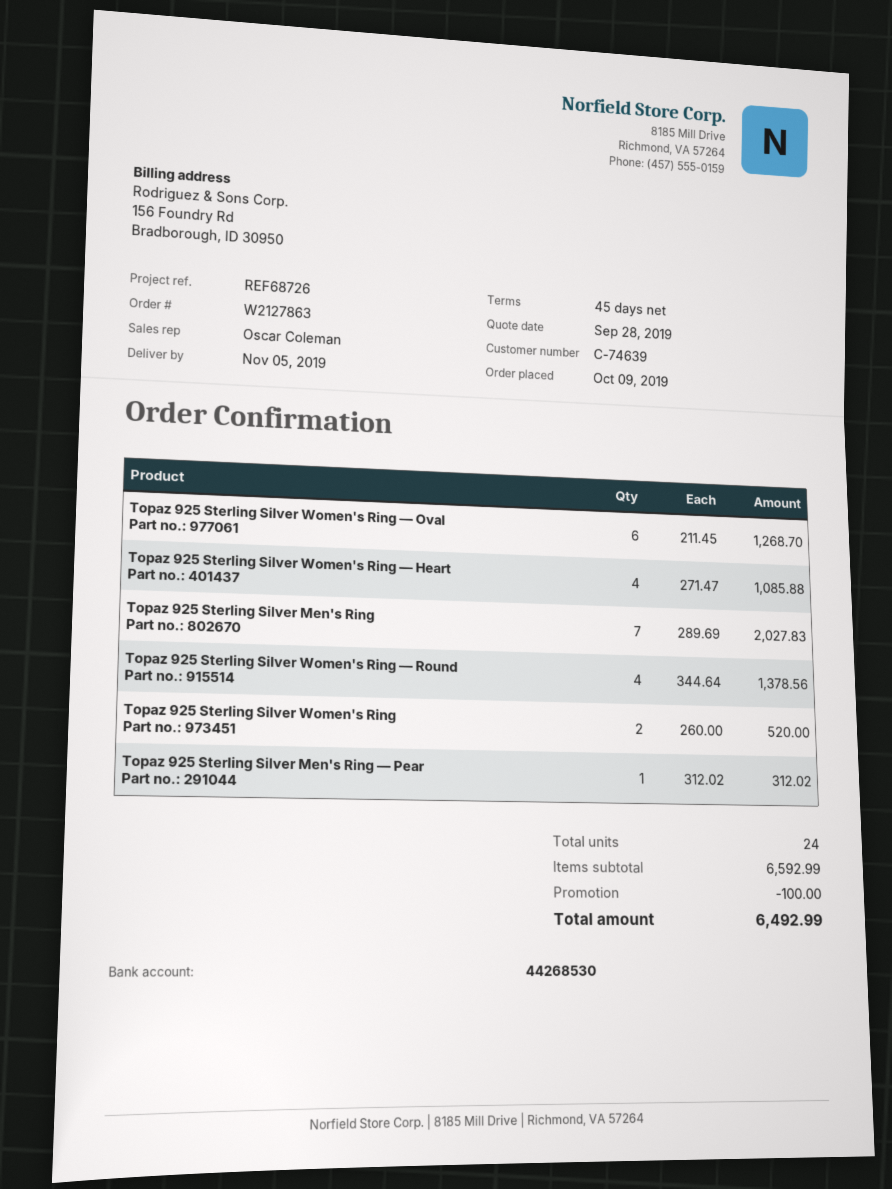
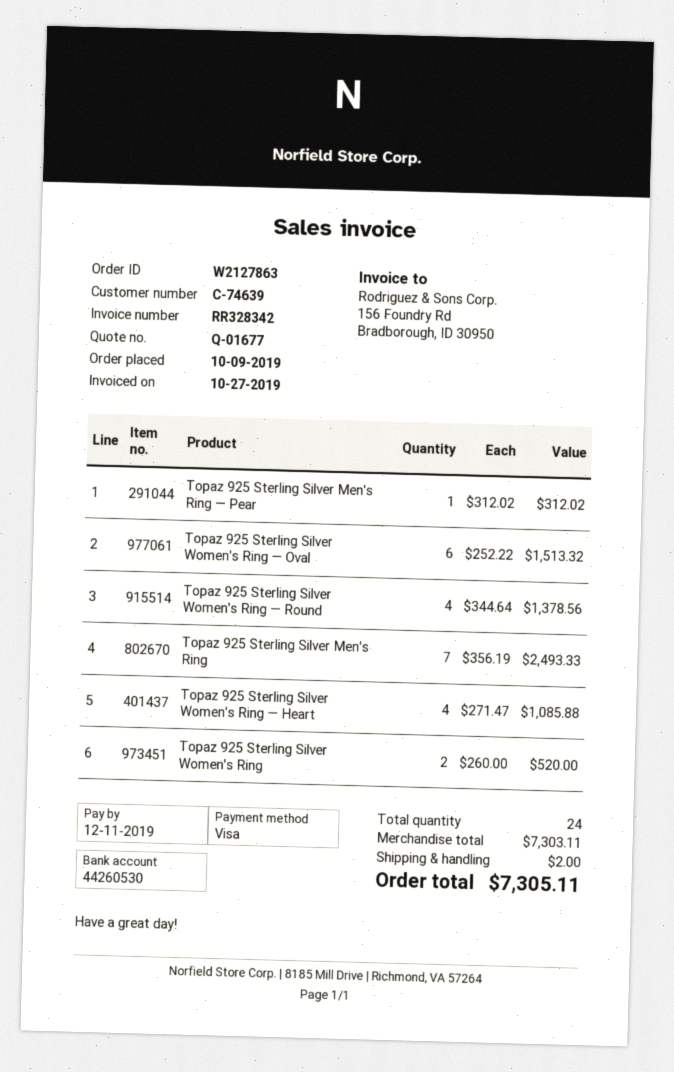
bank account: 44268530 -> 44260530
Topaz 925 Sterling Silver Women's Ring — Oval: 6 x 211.45 = 1268.70 -> 6 x 252.22 = 1513.32
Topaz 925 Sterling Silver Men's Ring: 7 x 289.69 = 2027.83 -> 7 x 356.19 = 2493.33
subtotal: 6592.99 -> 7303.11
discount: 100.00 -> none
shipping: none -> 2.00
total: 6492.99 -> 7305.11

